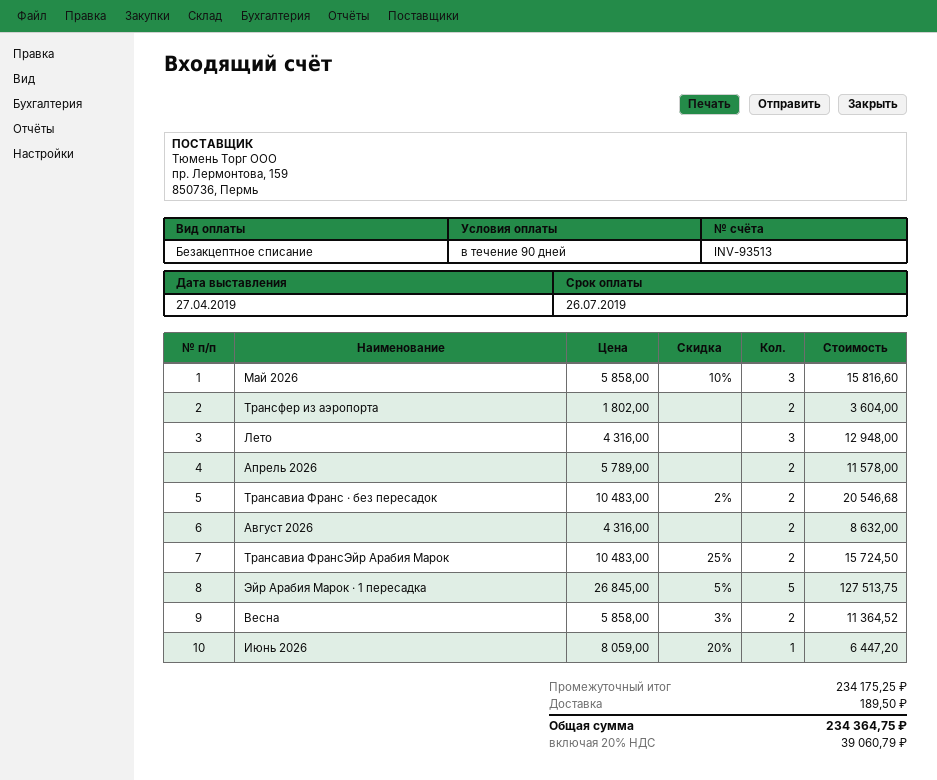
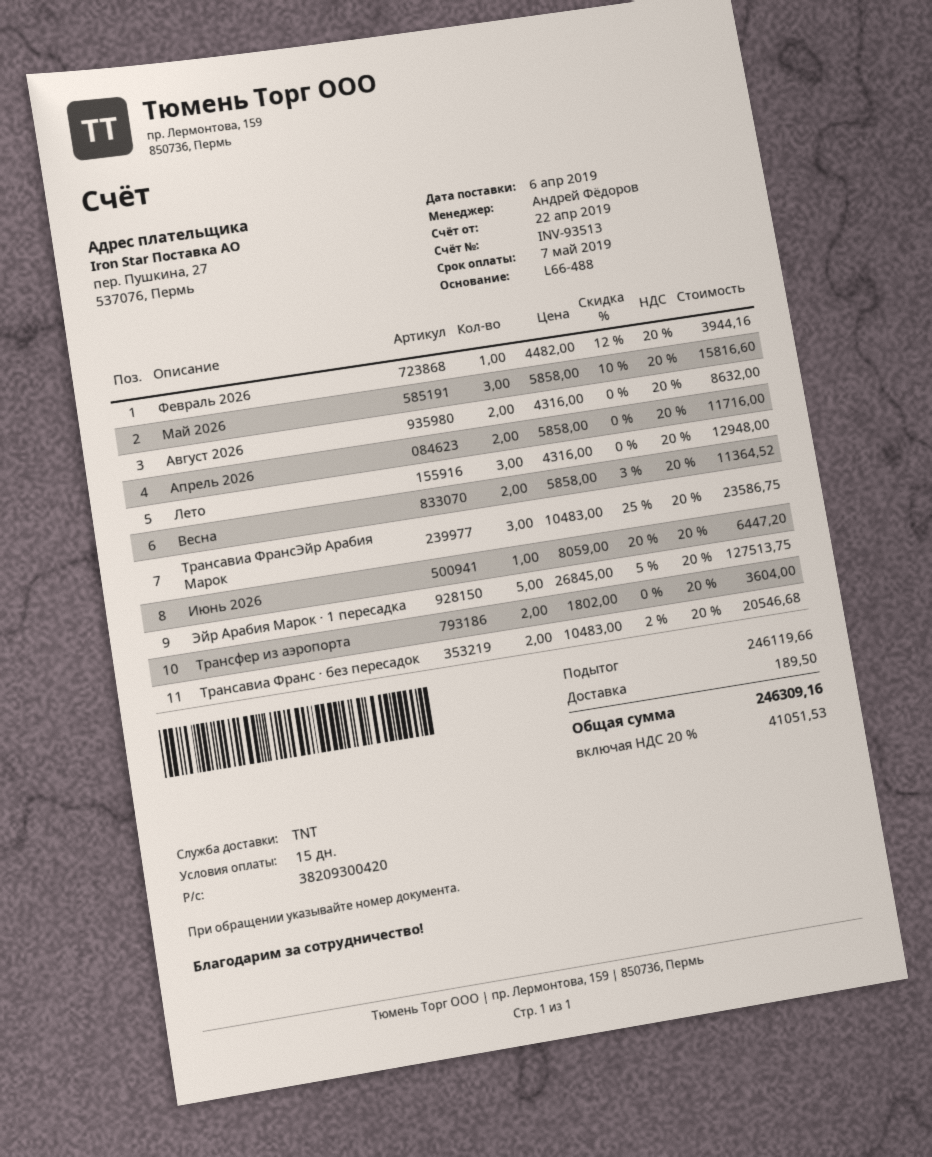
invoice date: 2019-04-27 -> 2019-04-22
payment terms: 90 days -> 15 days
due date: 2019-07-26 -> 2019-05-07
Апрель 2026: 2 x 5789.00 = 11578.00 -> 2 x 5858.00 = 11716.00
Трансавиа ФрансЭйр Арабия Марок: 2 x 10483.00 - 25% = 15724.50 -> 3 x 10483.00 - 25% = 23586.75
Февраль 2026: none -> 1 x 4482.00 - 12% = 3944.16
subtotal: 234175.25 -> 246119.66
tax: 20% = 39060.79 -> 20% = 41051.53
total: 234364.75 -> 246309.16

